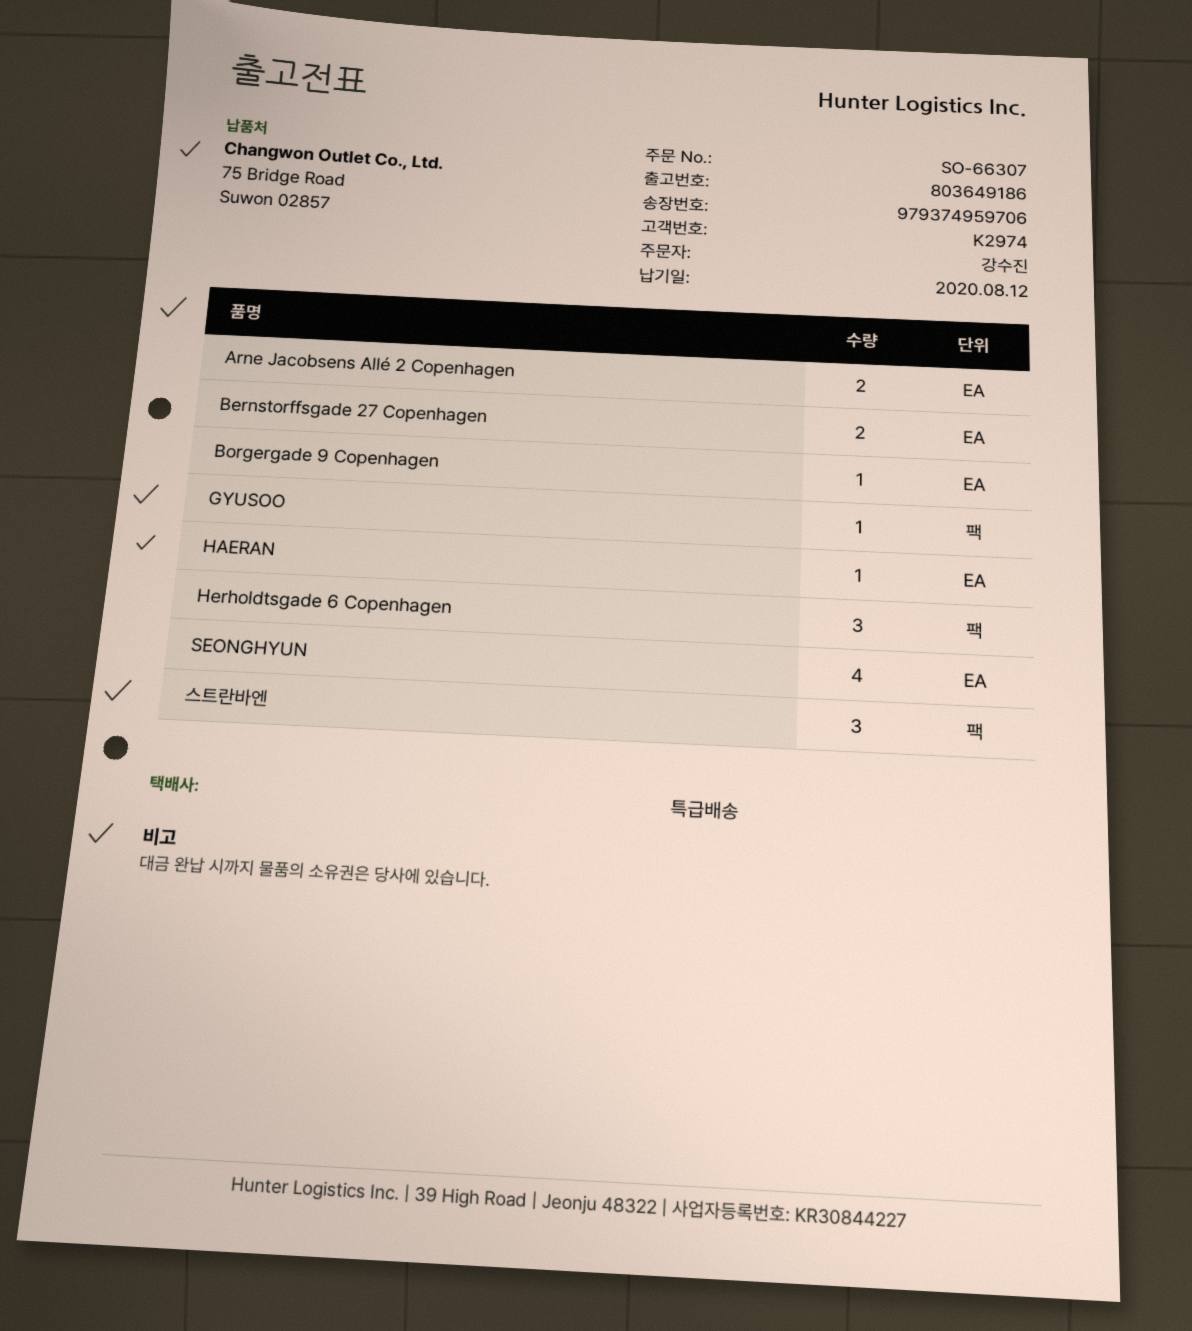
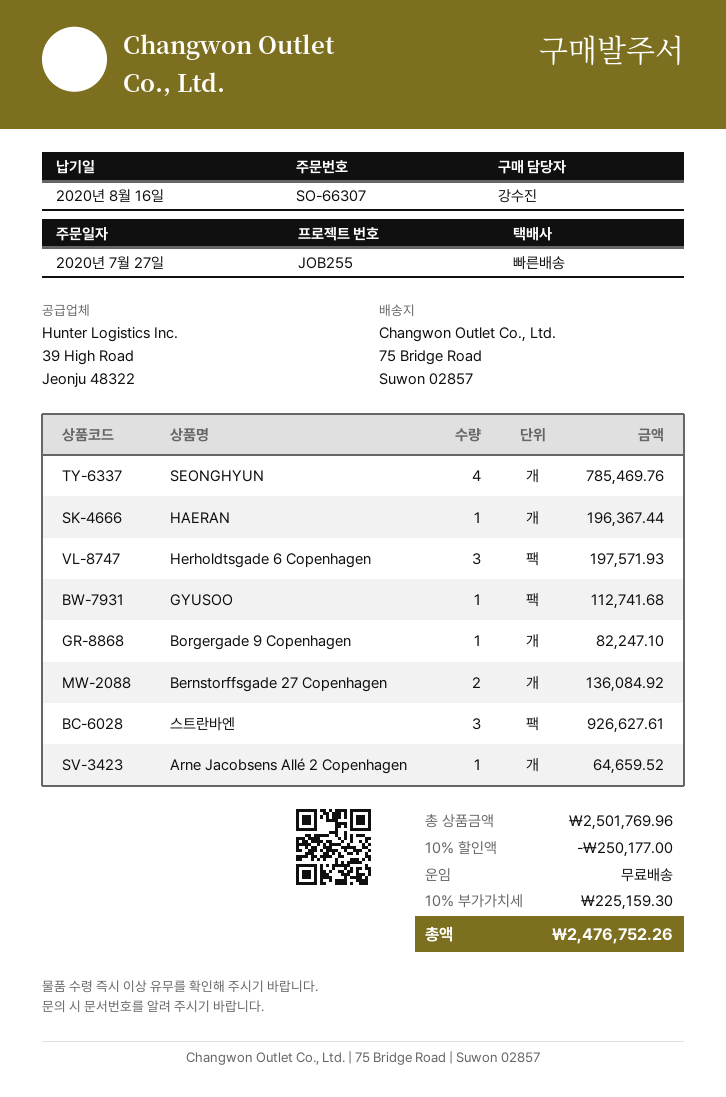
delivery date: 2020-08-12 -> 2020-08-16
Arne Jacobsens Allé 2 Copenhagen: 2 -> 1

